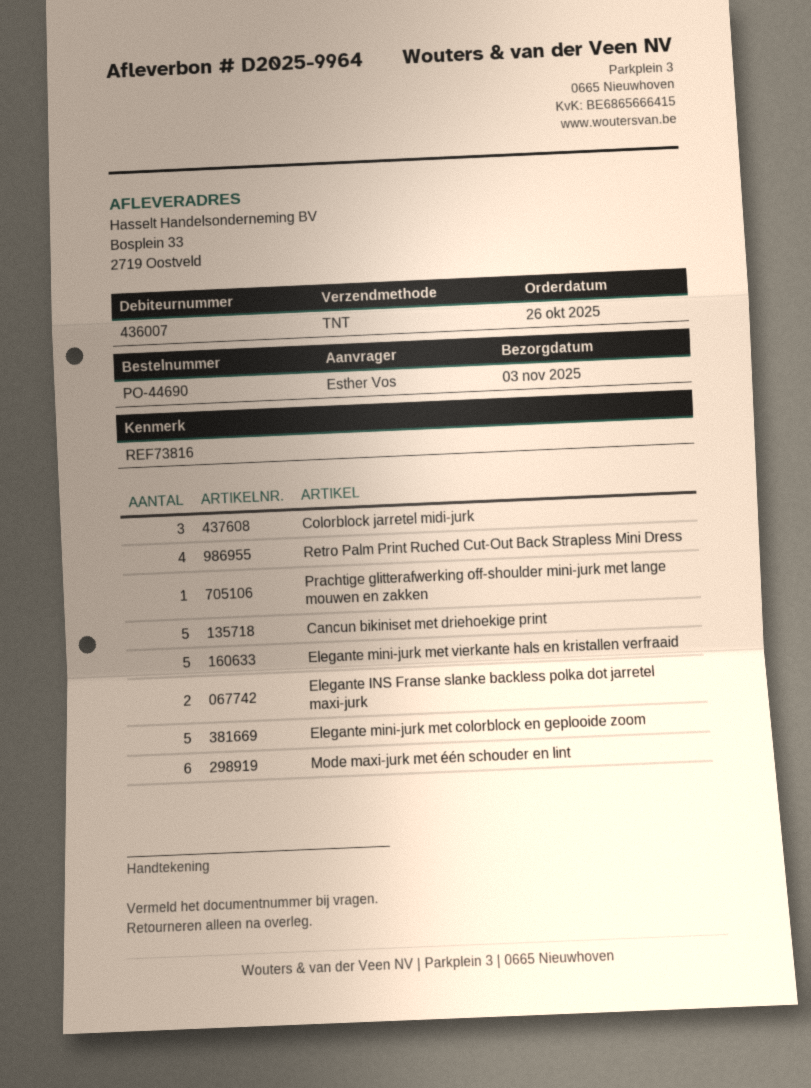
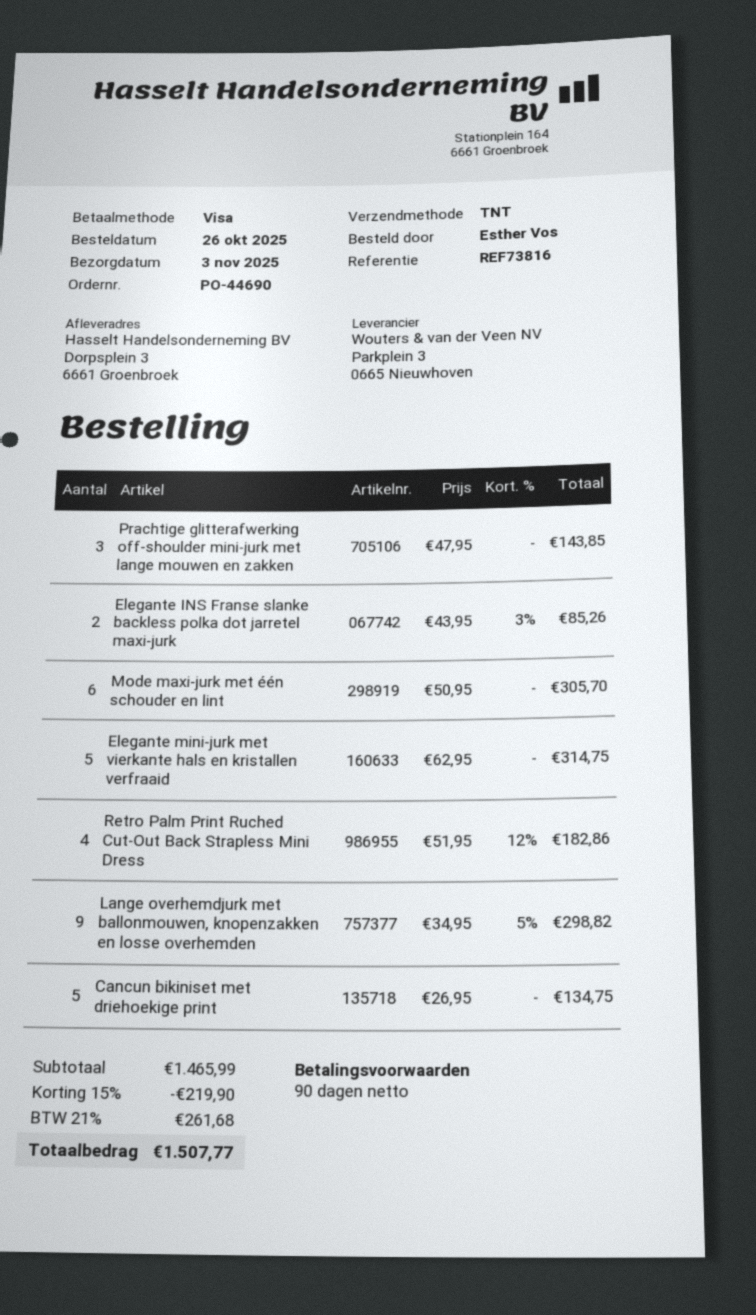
ship to: Bosplein 33, 2719 Oostveld -> Dorpsplein 3, 6661 Groenbroek
Colorblock jarretel midi-jurk: 3 -> none
Prachtige glitterafwerking off-shoulder mini-jurk met lange mouwen en zakken: 1 -> 3
Elegante mini-jurk met colorblock en geplooide zoom: 5 -> none
Lange overhemdjurk met ballonmouwen, knopenzakken en losse overhemden: none -> 9

